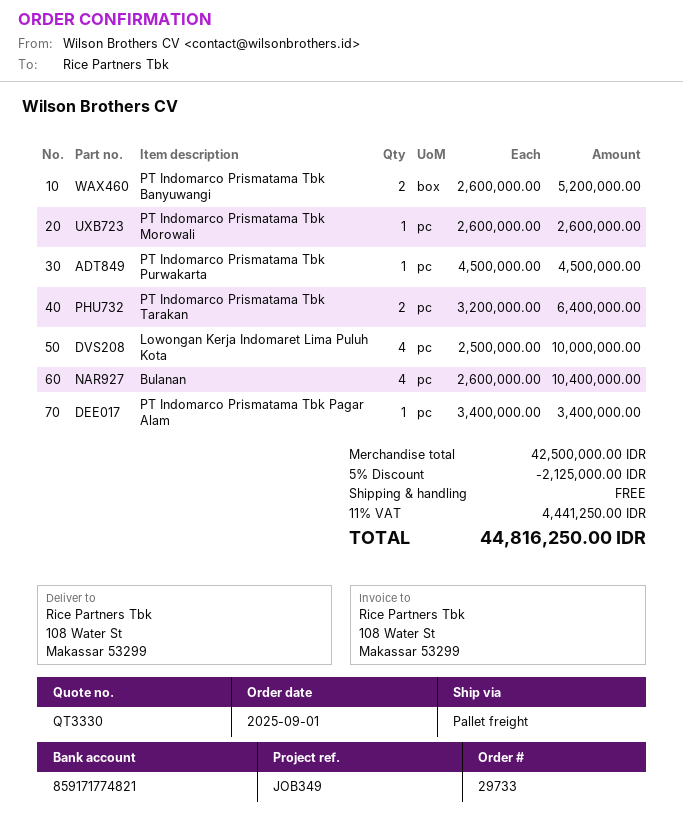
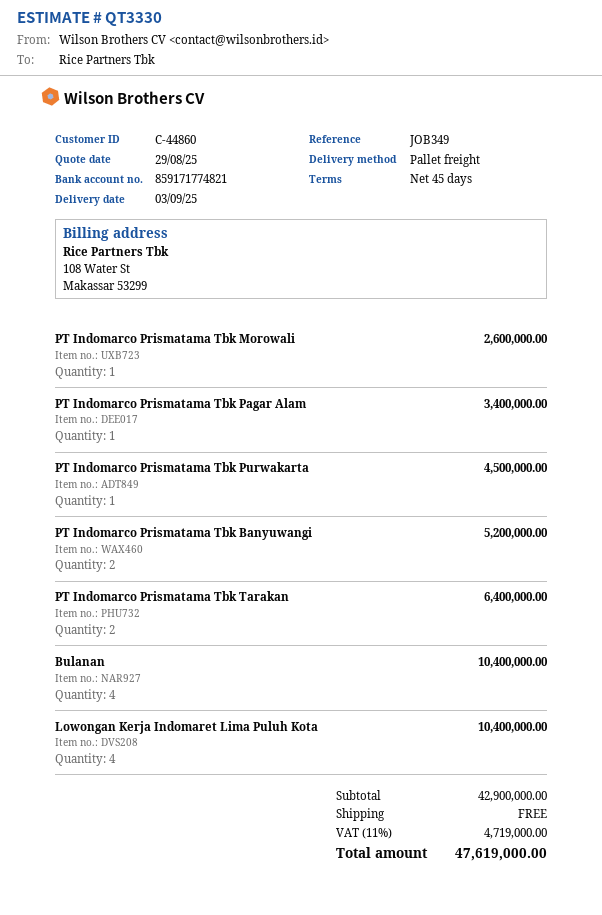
Lowongan Kerja Indomaret Lima Puluh Kota: 4 for 10000000.00 -> 4 for 10400000.00
subtotal: 42500000.00 -> 42900000.00
discount: 5% = 2125000.00 -> none
tax: 11% = 4441250.00 -> 11% = 4719000.00
total: 44816250.00 -> 47619000.00

